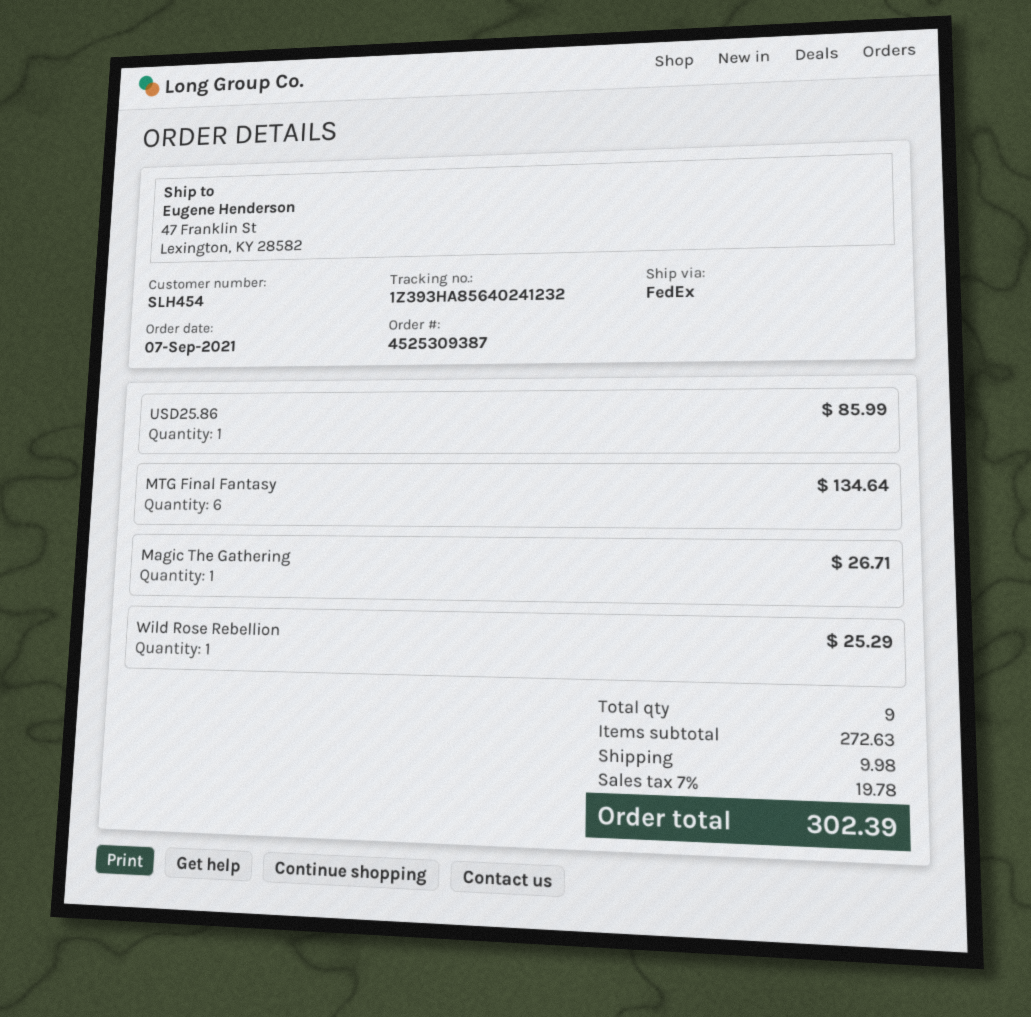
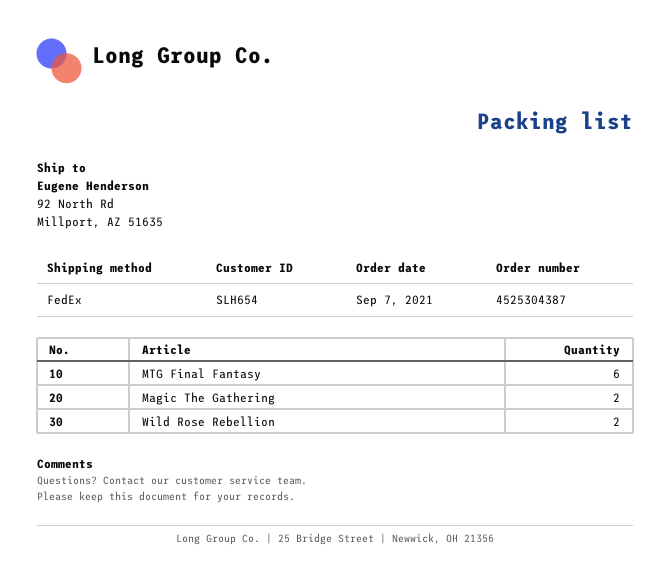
order number: 4525309387 -> 4525304387
customer number: SLH454 -> SLH654
ship to: 47 Franklin St, Lexington, KY 28582 -> 92 North Rd, Millport, AZ 51635
USD25.86: 1 -> none
Magic The Gathering: 1 -> 2
Wild Rose Rebellion: 1 -> 2

